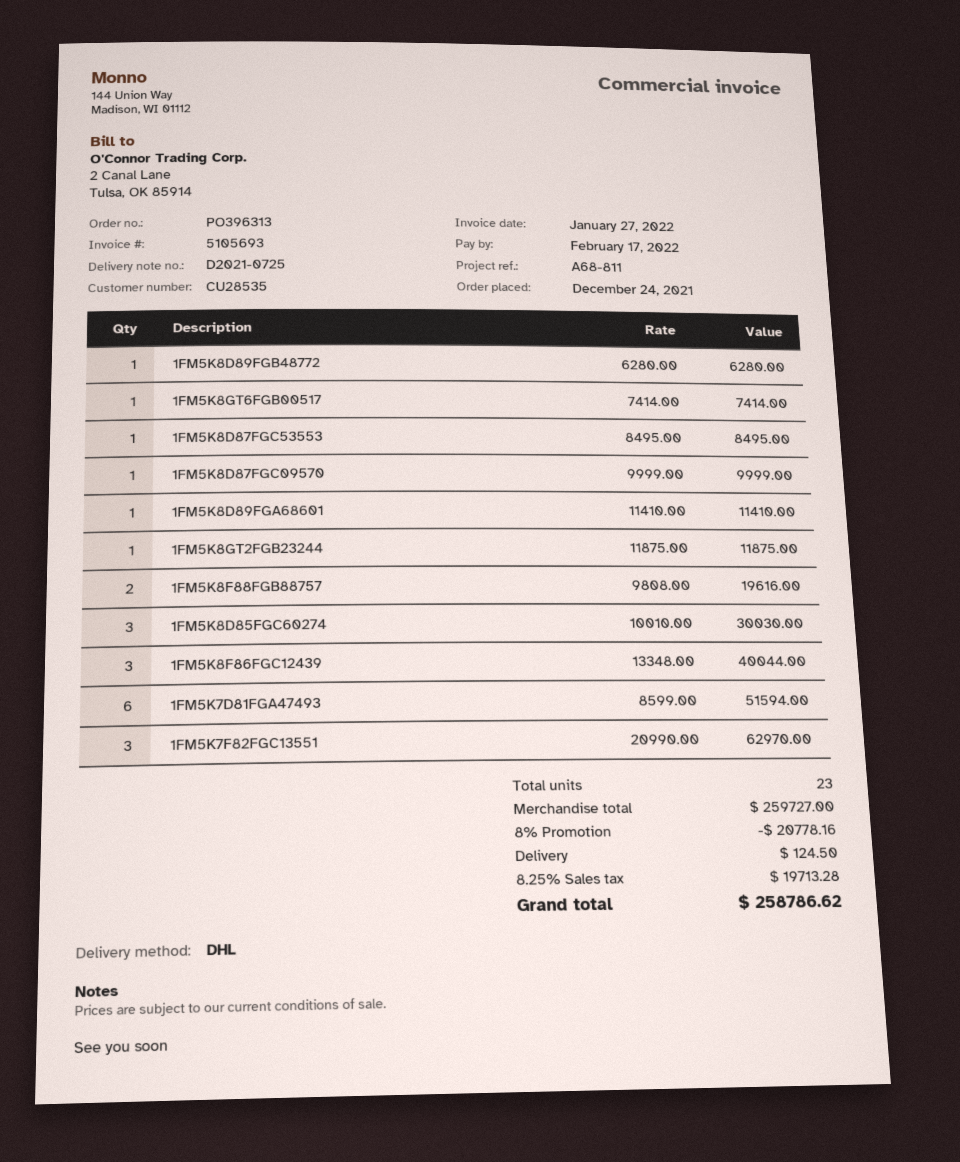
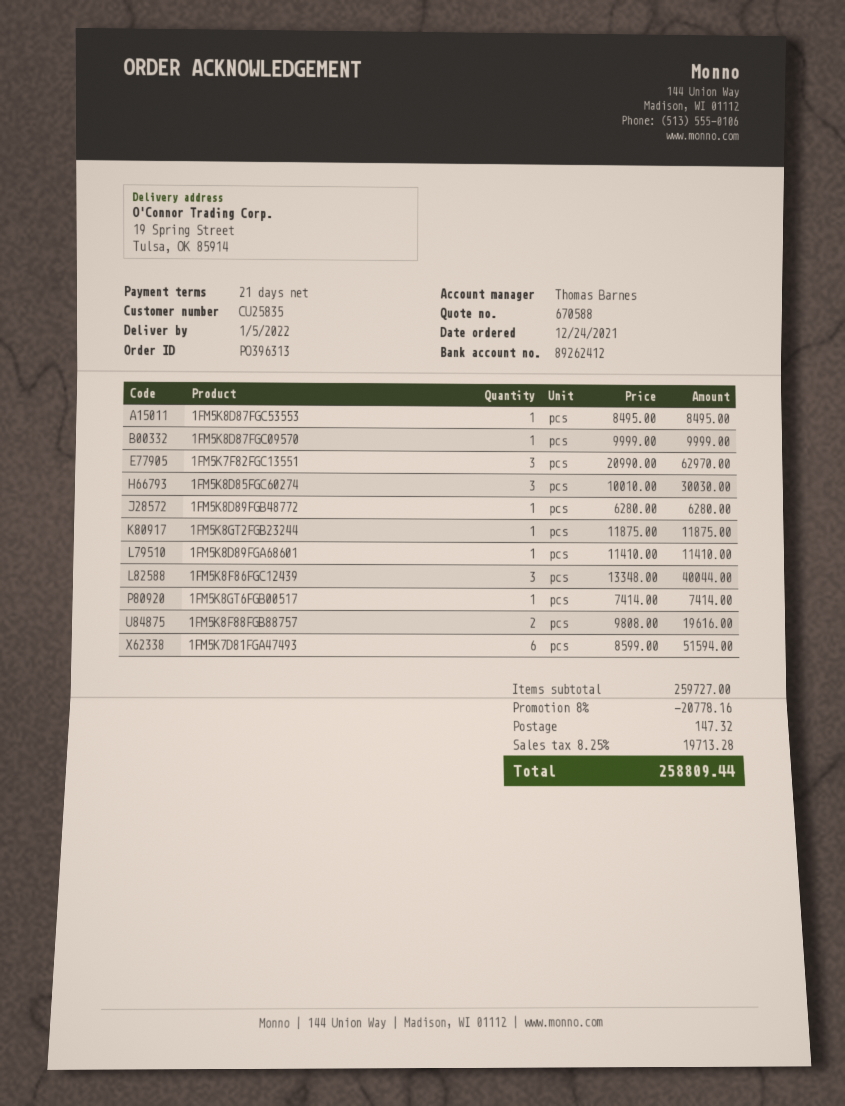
customer number: CU28535 -> CU25835
shipping: 124.50 -> 147.32
total: 258786.62 -> 258809.44

